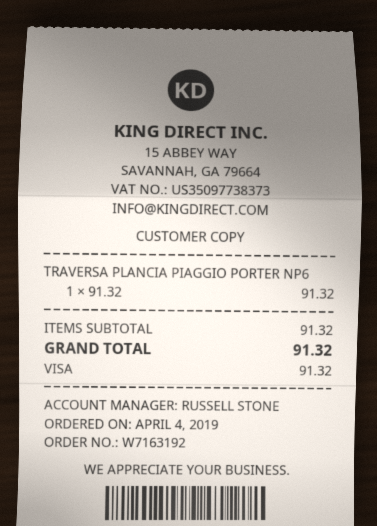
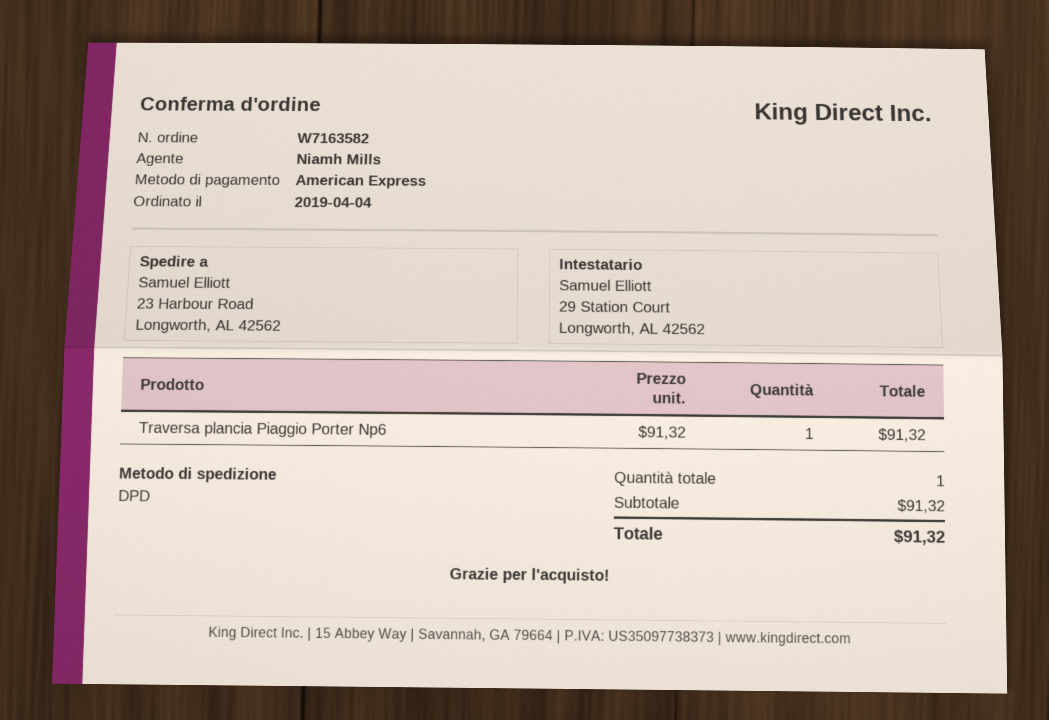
order number: W7163192 -> W7163582
sales rep: RUSSELL STONE -> Niamh Mills
payment method: Visa -> American Express

